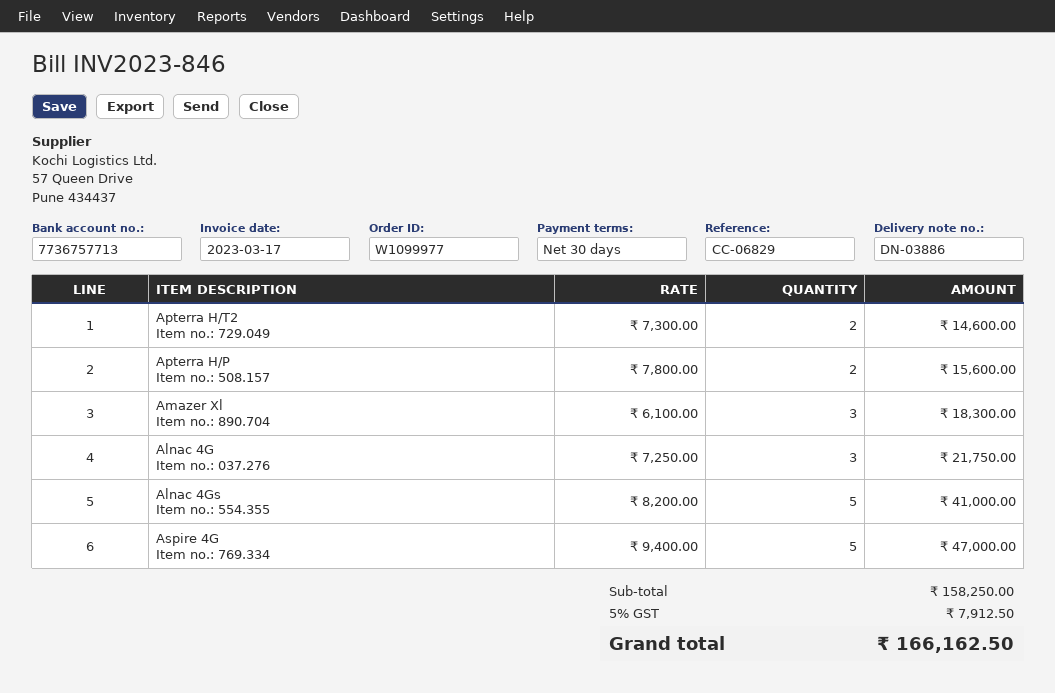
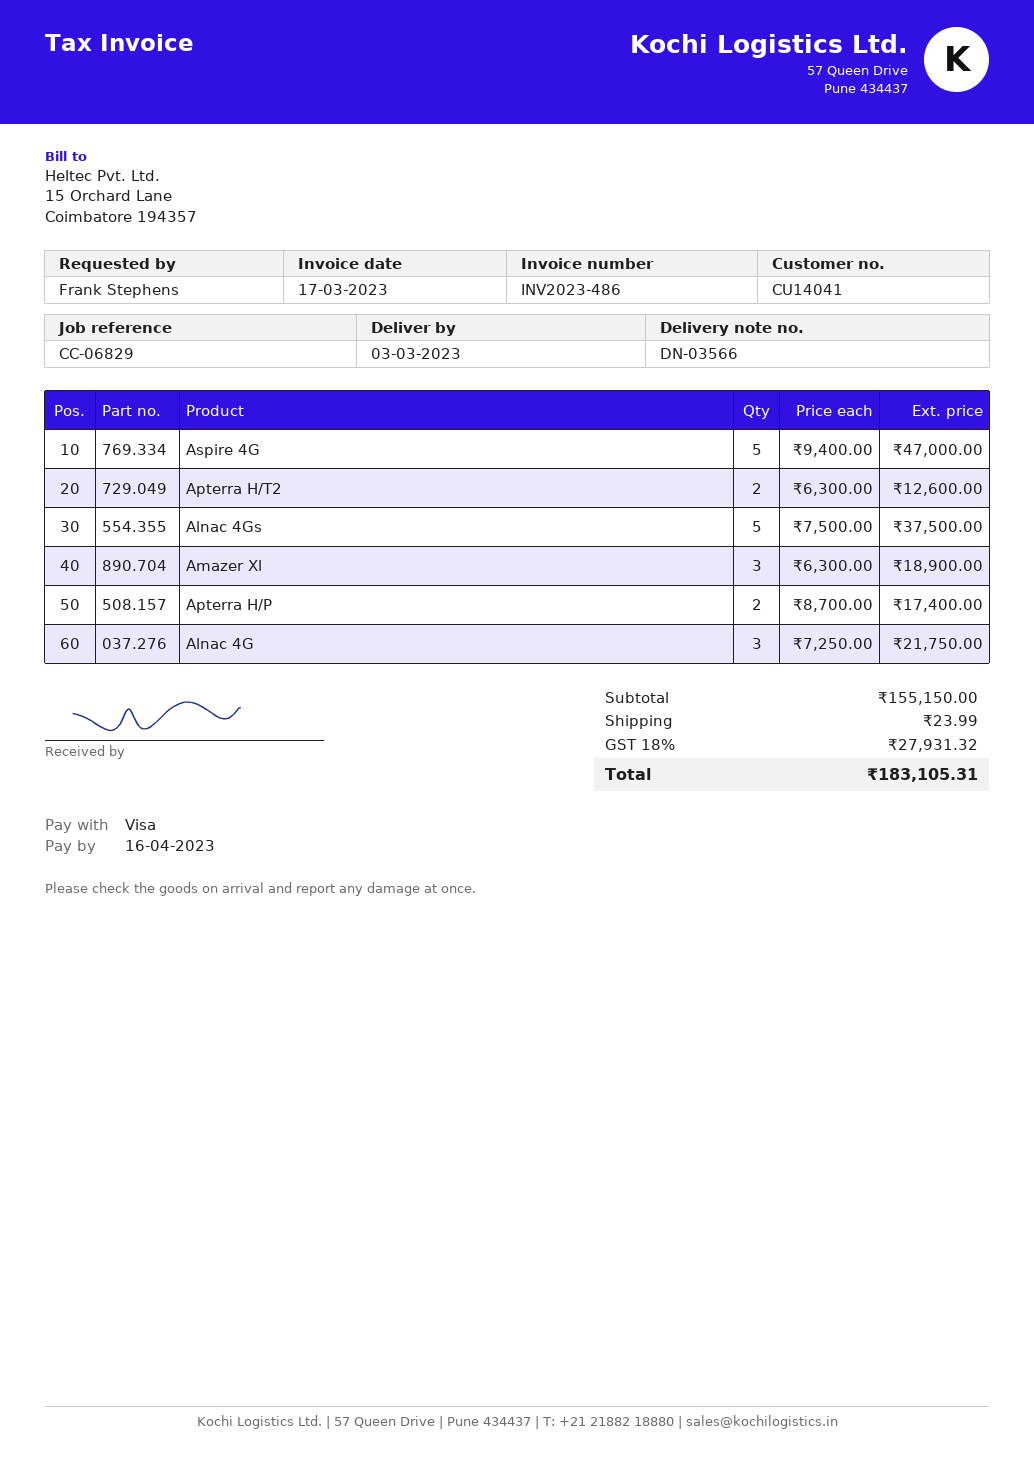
delivery note number: DN-03886 -> DN-03566
invoice number: INV2023-846 -> INV2023-486
Apterra H/T2: 2 x 7300.00 = 14600.00 -> 2 x 6300.00 = 12600.00
Apterra H/P: 2 x 7800.00 = 15600.00 -> 2 x 8700.00 = 17400.00
Amazer Xl: 3 x 6100.00 = 18300.00 -> 3 x 6300.00 = 18900.00
Alnac 4Gs: 5 x 8200.00 = 41000.00 -> 5 x 7500.00 = 37500.00
subtotal: 158250.00 -> 155150.00
shipping: none -> 23.99
tax: 5% = 7912.50 -> 18% = 27931.32
total: 166162.50 -> 183105.31

